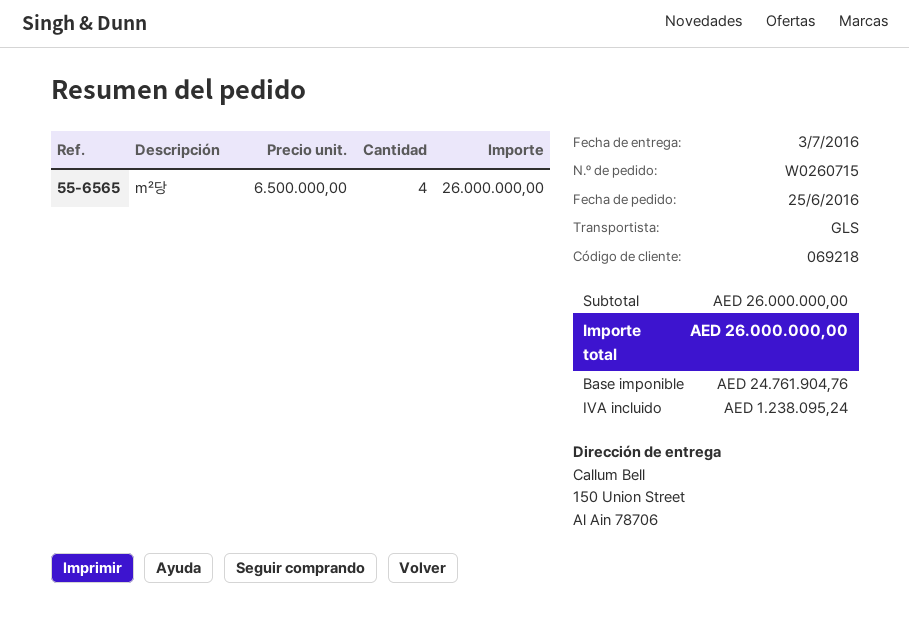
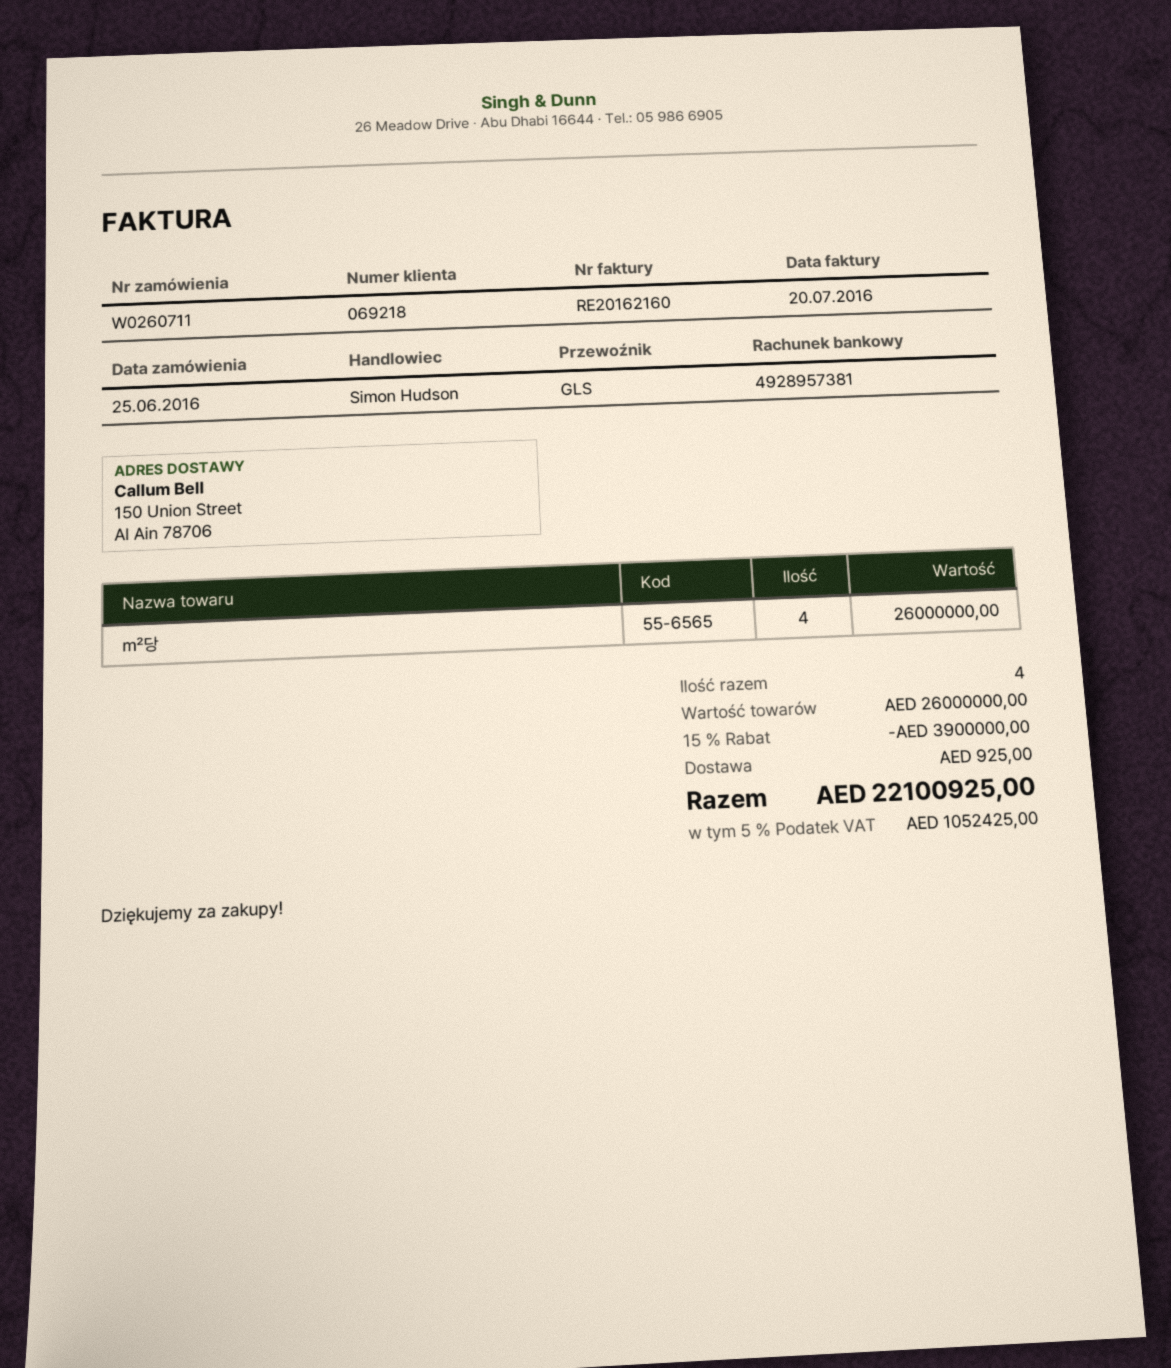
order number: W0260715 -> W0260711
discount: none -> 15% = 3900000.00
shipping: none -> 925.00
tax: 1238095.24 -> 1052425.00
total: 26000000.00 -> 22100925.00

